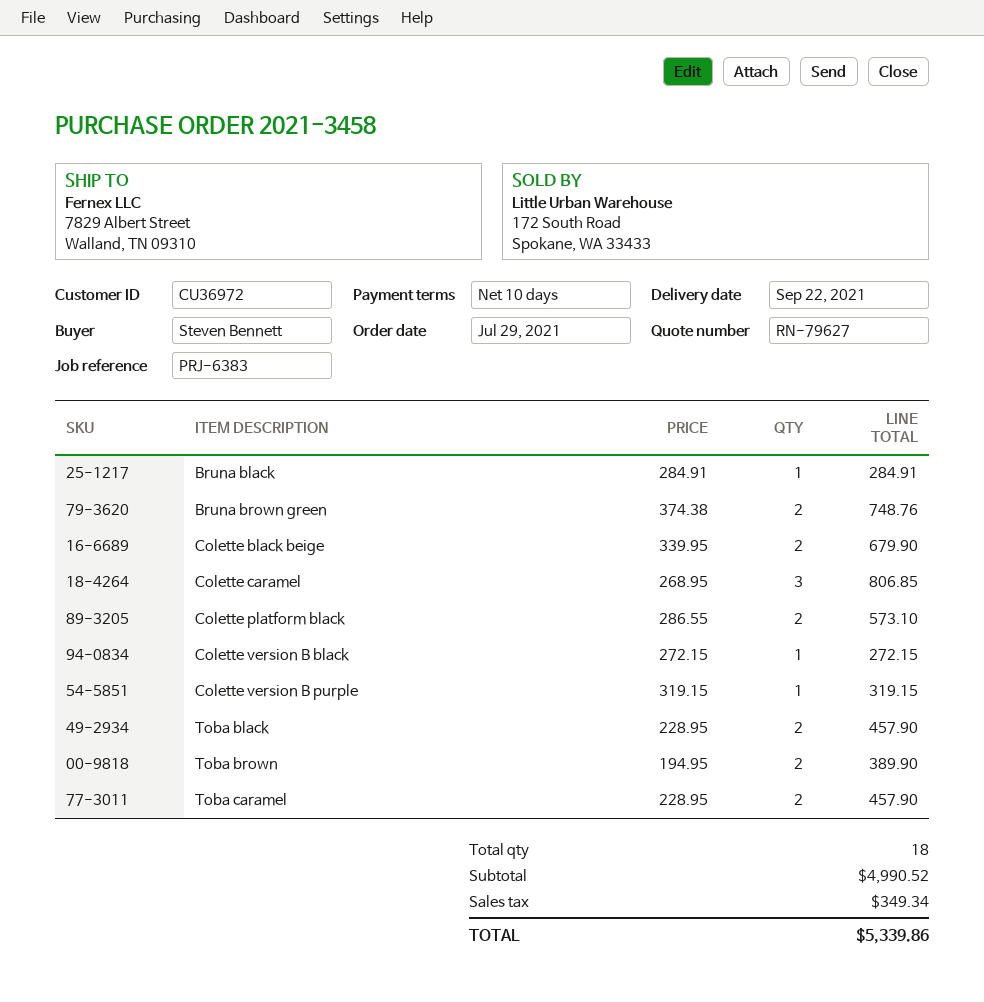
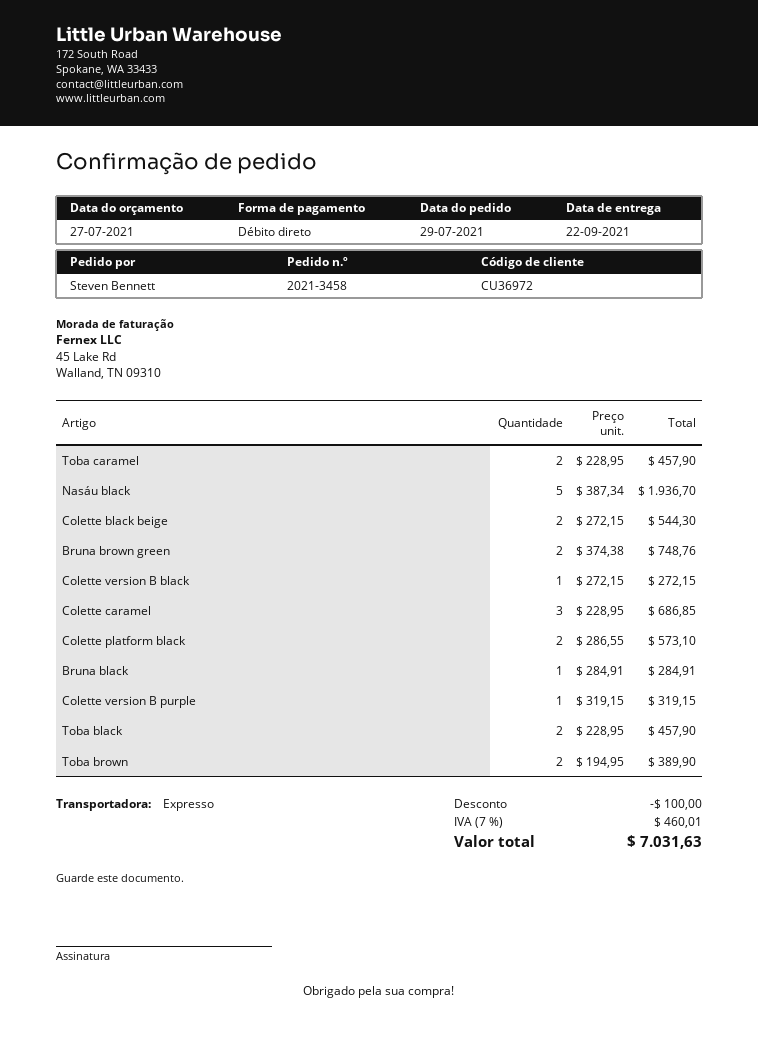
Colette black beige: 2 x 339.95 = 679.90 -> 2 x 272.15 = 544.30
Colette caramel: 3 x 268.95 = 806.85 -> 3 x 228.95 = 686.85
Nasáu black: none -> 5 x 387.34 = 1936.70
discount: none -> 100.00
tax: 349.34 -> 460.01
total: 5339.86 -> 7031.63

